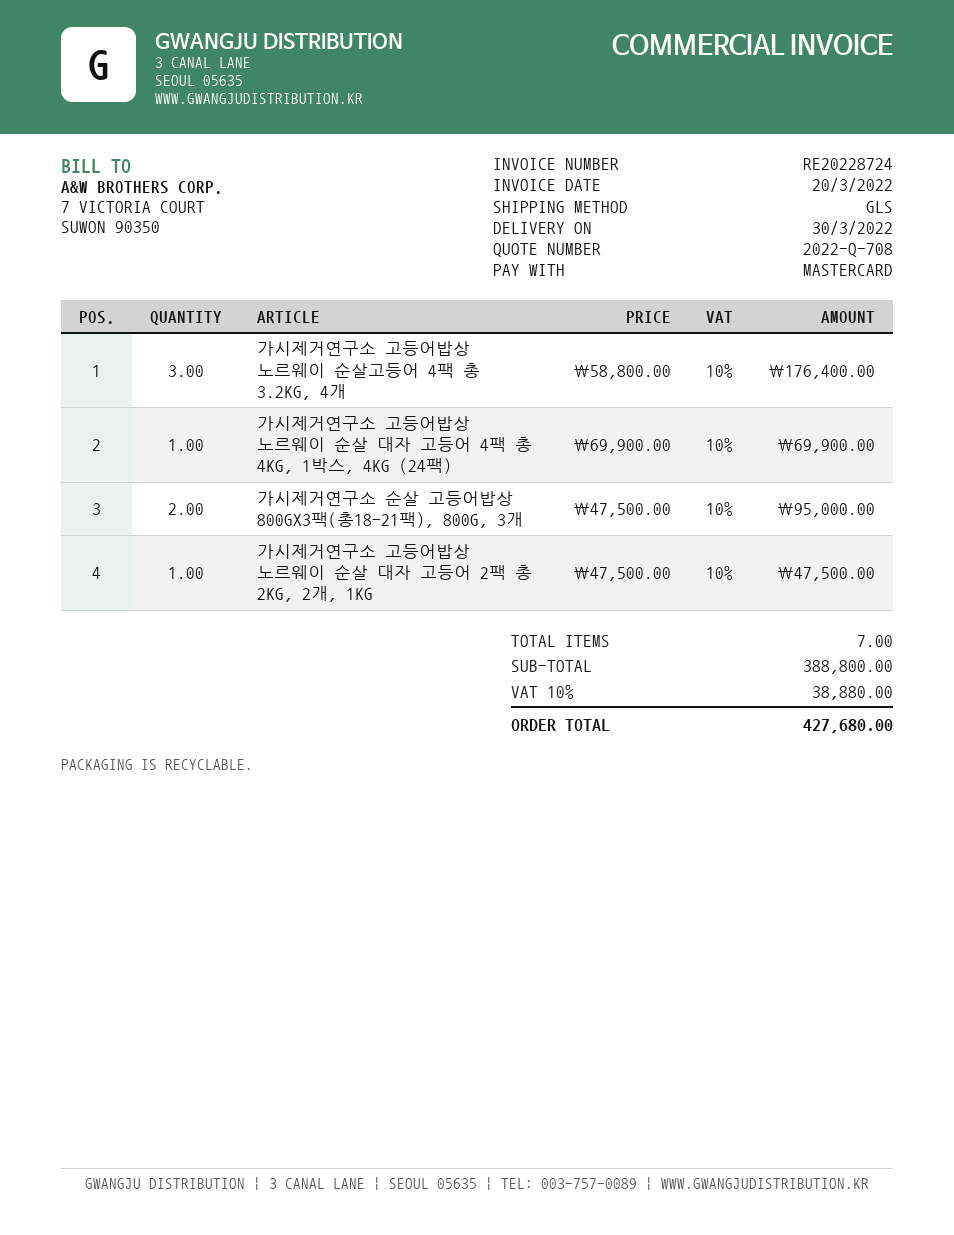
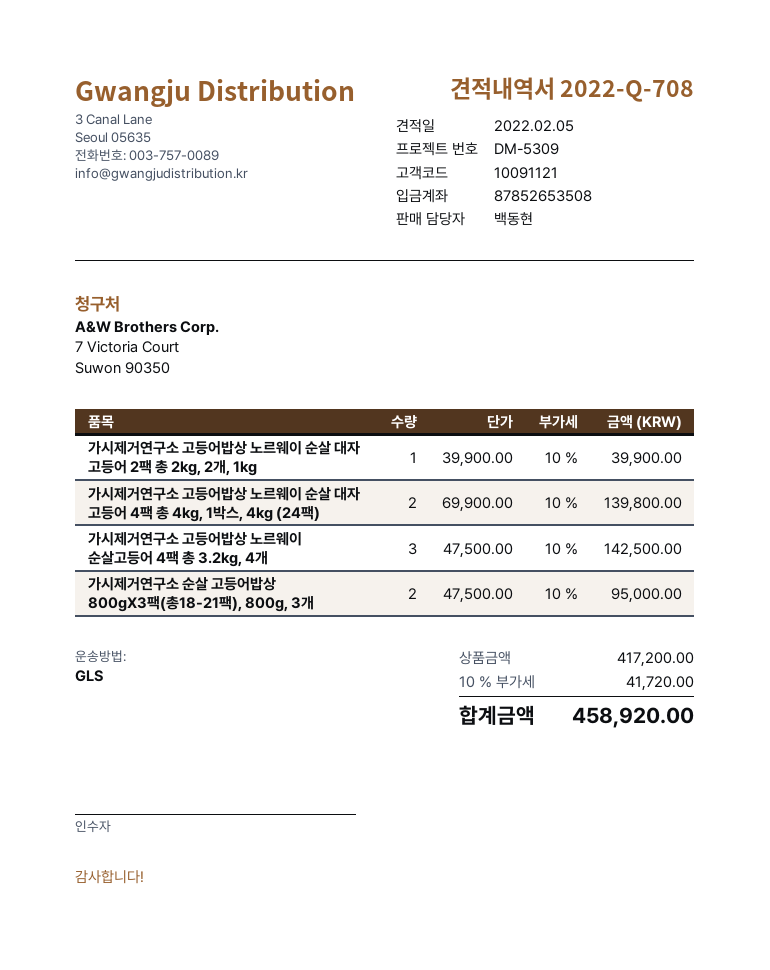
가시제거연구소 고등어밥상 노르웨이 순살고등어 4팩 총 3.2KG, 4개: 3 x 58800.00 = 176400.00 -> 3 x 47500.00 = 142500.00
가시제거연구소 고등어밥상 노르웨이 순살 대자 고등어 4팩 총 4KG, 1박스, 4KG (24팩): 1 x 69900.00 = 69900.00 -> 2 x 69900.00 = 139800.00
가시제거연구소 고등어밥상 노르웨이 순살 대자 고등어 2팩 총 2KG, 2개, 1KG: 1 x 47500.00 = 47500.00 -> 1 x 39900.00 = 39900.00
subtotal: 388800.00 -> 417200.00
tax: 10% = 38880.00 -> 10% = 41720.00
total: 427680.00 -> 458920.00

